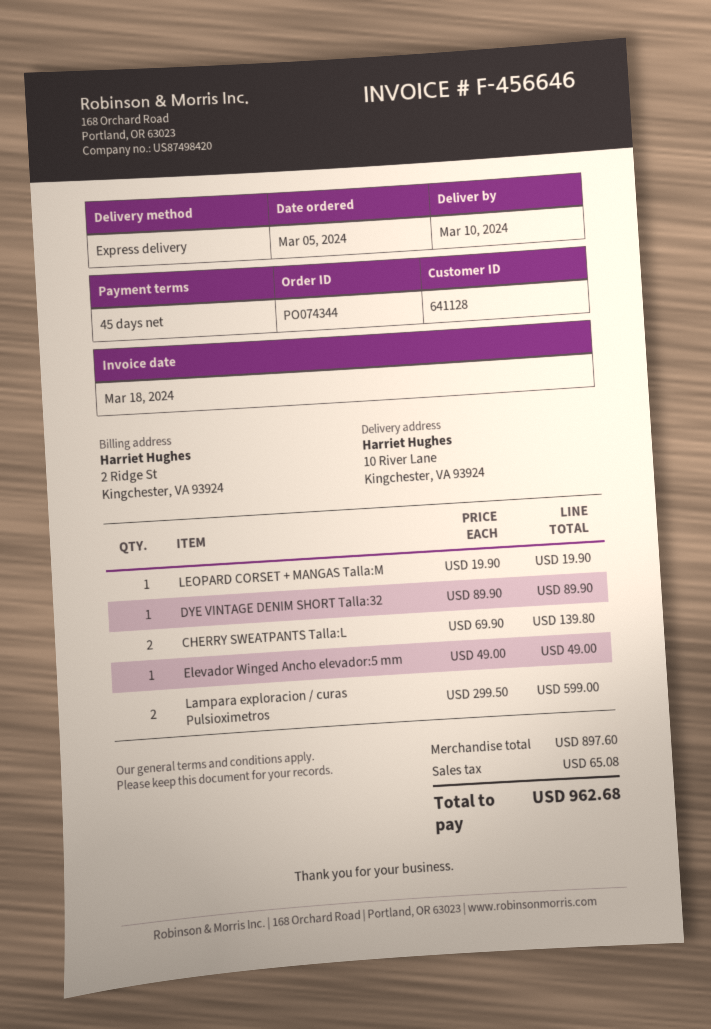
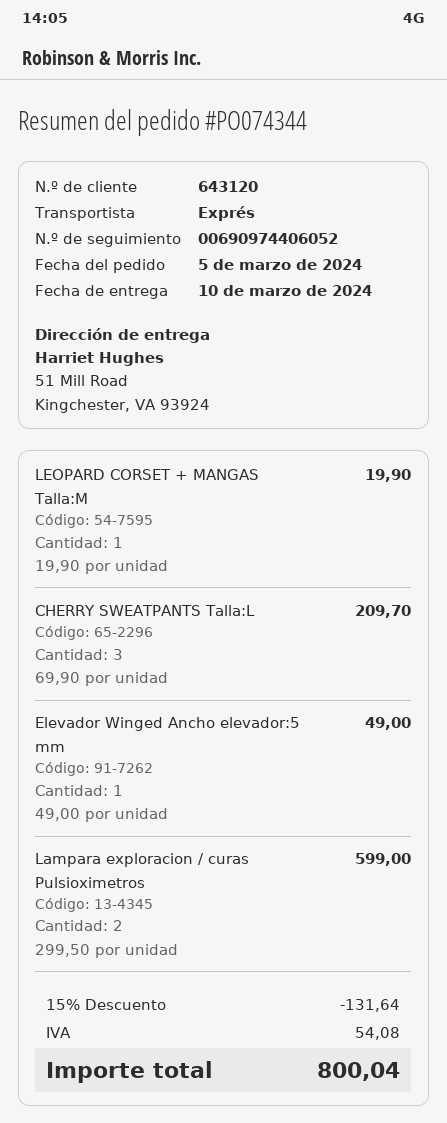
customer number: 641128 -> 643120
ship to: 10 River Lane, Kingchester, VA 93924 -> 51 Mill Road, Kingchester, VA 93924
DYE VINTAGE DENIM SHORT Talla:32: 1 x 89.90 = 89.90 -> none
CHERRY SWEATPANTS Talla:L: 2 x 69.90 = 139.80 -> 3 x 69.90 = 209.70
discount: none -> 15% = 131.64
tax: 65.08 -> 54.08
total: 962.68 -> 800.04

